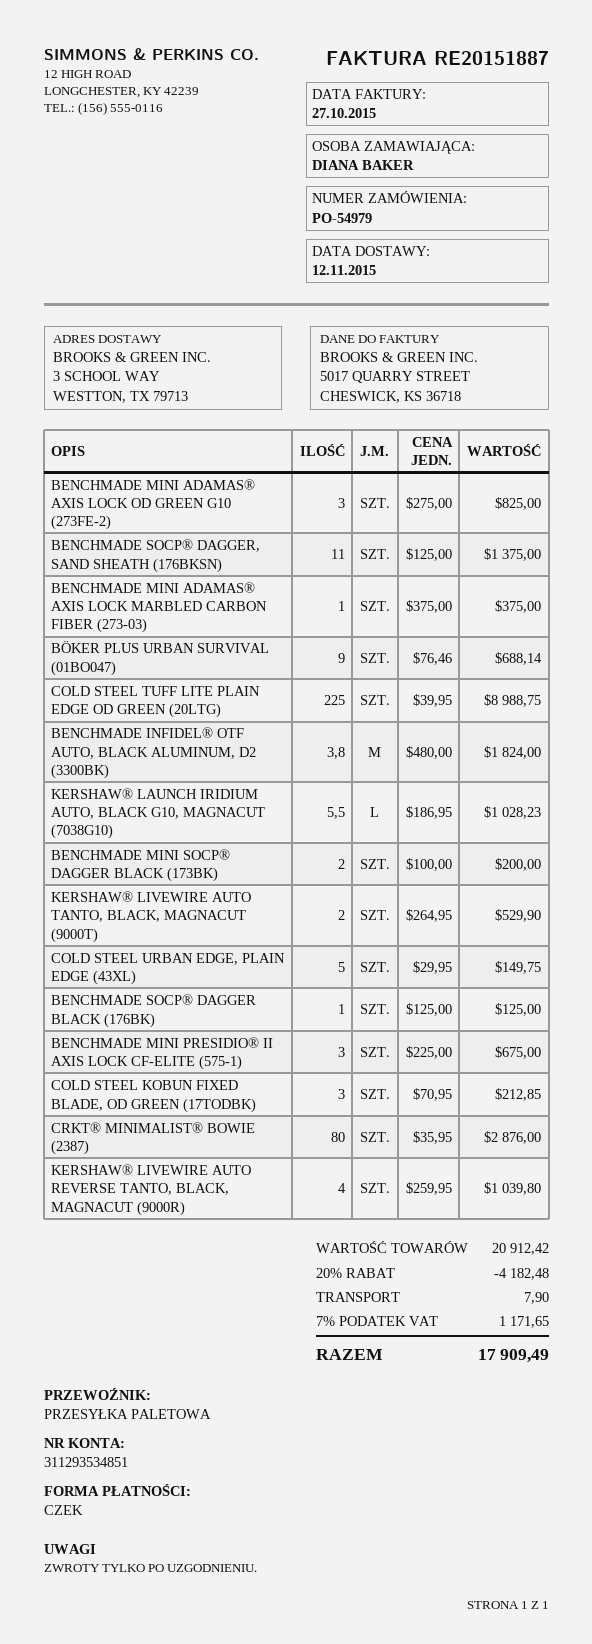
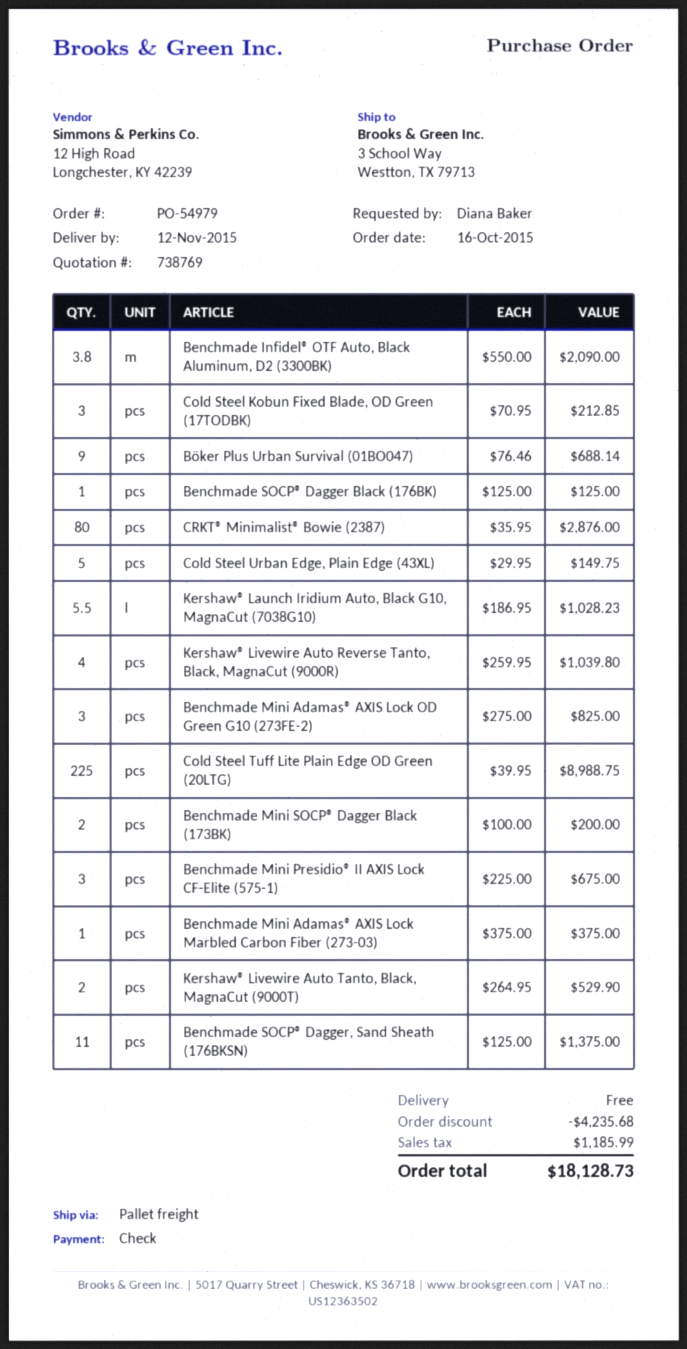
BENCHMADE INFIDEL® OTF AUTO, BLACK ALUMINUM, D2 (3300BK): 3.8 x 480.00 = 1824.00 -> 3.8 x 550.00 = 2090.00
discount: 4182.48 -> 4235.68
shipping: 7.90 -> 0.00
tax: 1171.65 -> 1185.99
total: 17909.49 -> 18128.73

